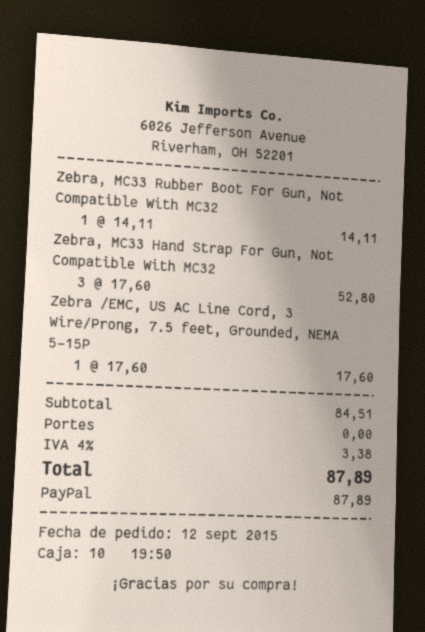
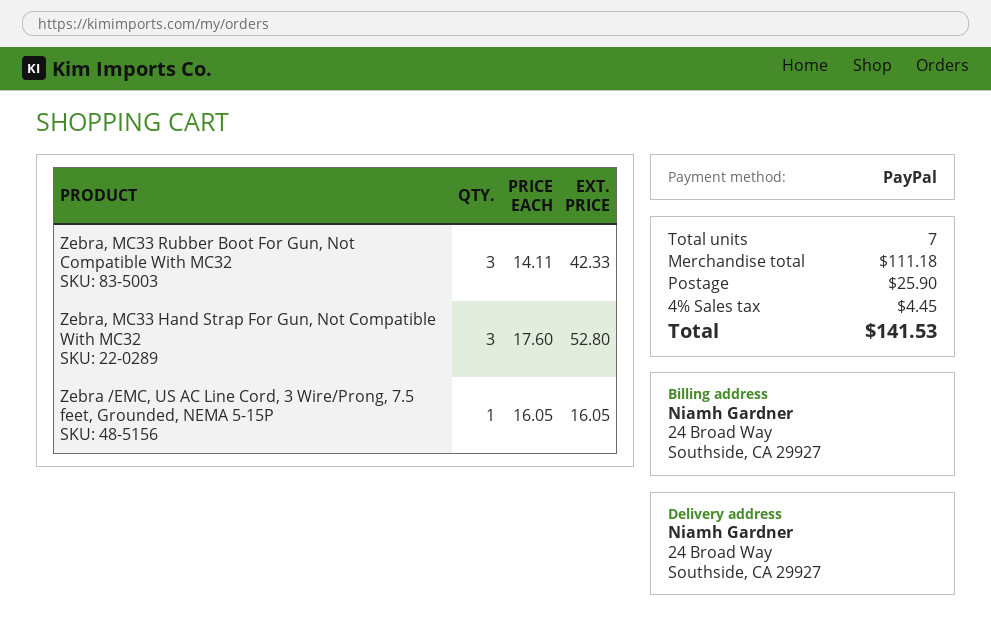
Zebra, MC33 Rubber Boot For Gun, Not Compatible With MC32: 1 x 14.11 = 14.11 -> 3 x 14.11 = 42.33
Zebra /EMC, US AC Line Cord, 3 Wire/Prong, 7.5 feet, Grounded, NEMA 5-15P: 1 x 17.60 = 17.60 -> 1 x 16.05 = 16.05
subtotal: 84.51 -> 111.18
shipping: 0.00 -> 25.90
tax: 4% = 3.38 -> 4% = 4.45
total: 87.89 -> 141.53

